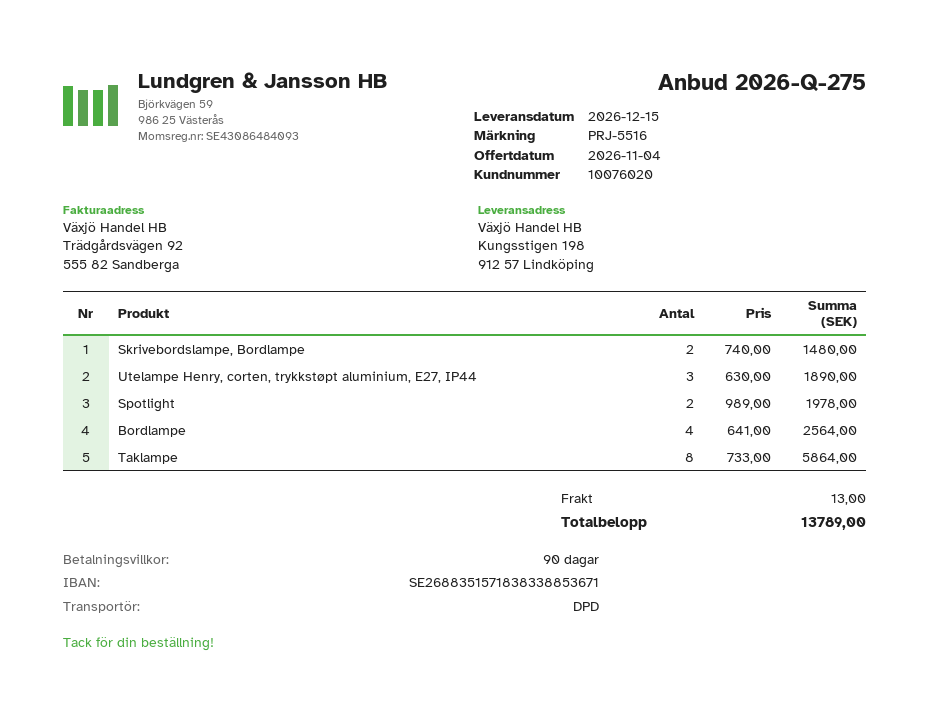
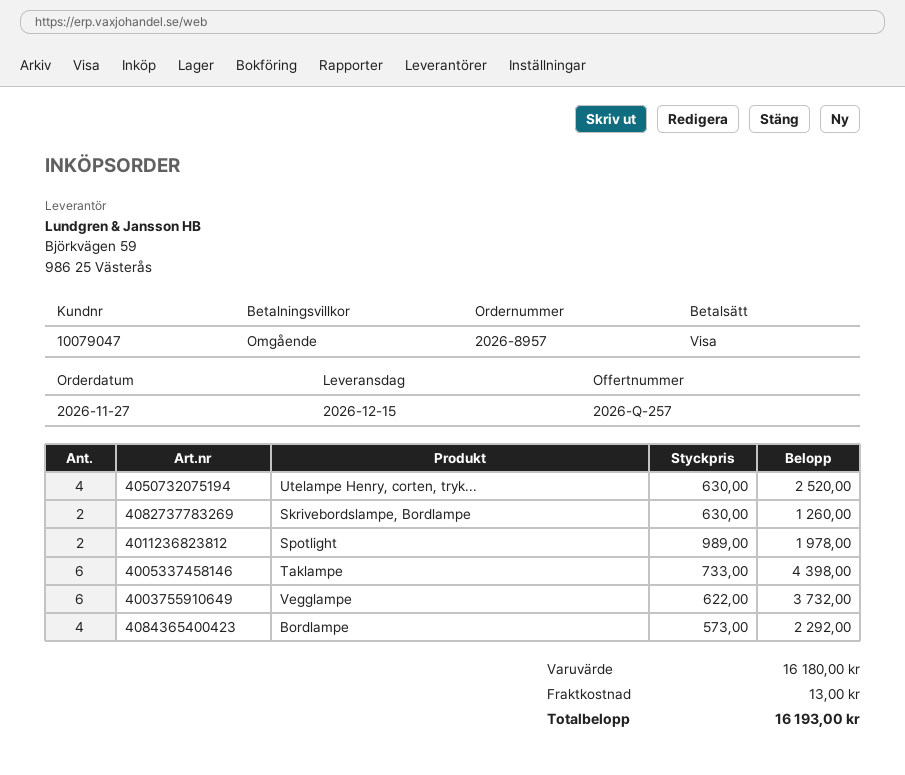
quote number: 2026-Q-275 -> 2026-Q-257
payment terms: 90 days -> on receipt
customer number: 10076020 -> 10079047
Skrivebordslampe, Bordlampe: 2 x 740.00 = 1480.00 -> 2 x 630.00 = 1260.00
Utelampe Henry, corten, trykkstøpt aluminium, E27, IP44: 3 x 630.00 = 1890.00 -> 4 x 630.00 = 2520.00
Bordlampe: 4 x 641.00 = 2564.00 -> 4 x 573.00 = 2292.00
Taklampe: 8 x 733.00 = 5864.00 -> 6 x 733.00 = 4398.00
Vegglampe: none -> 6 x 622.00 = 3732.00
total: 13789.00 -> 16193.00

